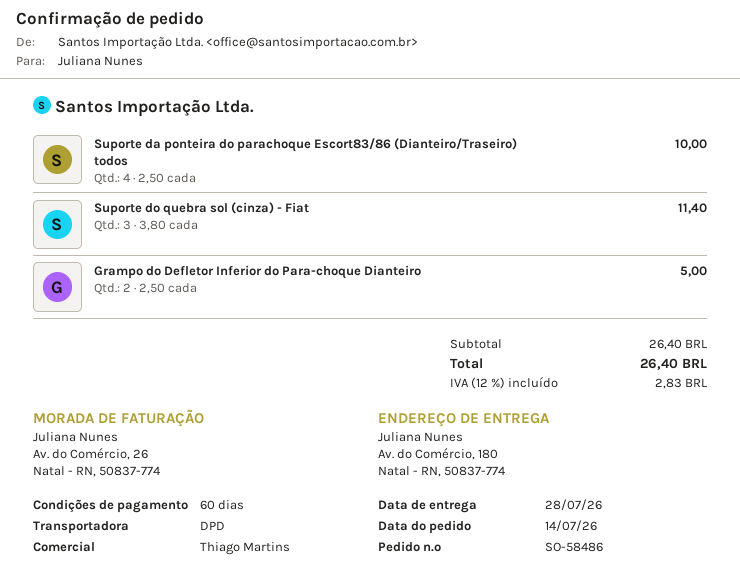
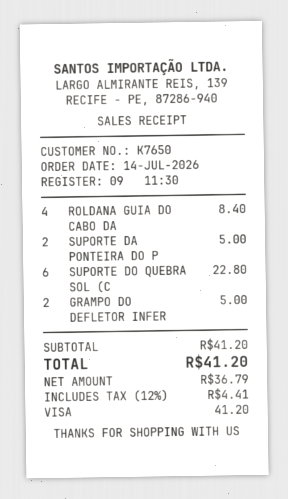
Suporte da ponteira do parachoque Escort83/86 (Dianteiro/Traseiro) todos: 4 for 10.00 -> 2 for 5.00
Suporte do quebra sol (cinza) - Fiat: 3 for 11.40 -> 6 for 22.80
ROLDANA GUIA DO CABO DA: none -> 4 for 8.40
subtotal: 26.40 -> 41.20
tax: 12% = 2.83 -> 12% = 4.41
total: 26.40 -> 41.20

